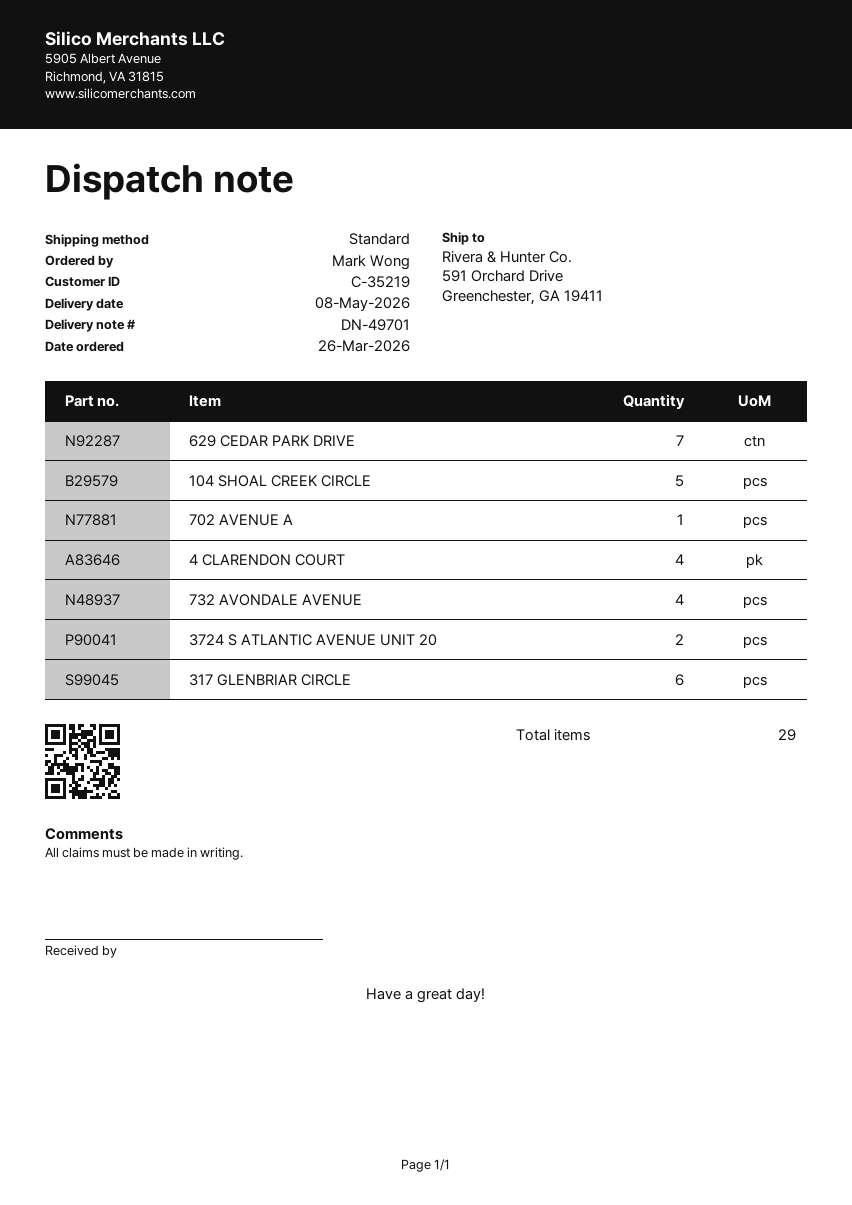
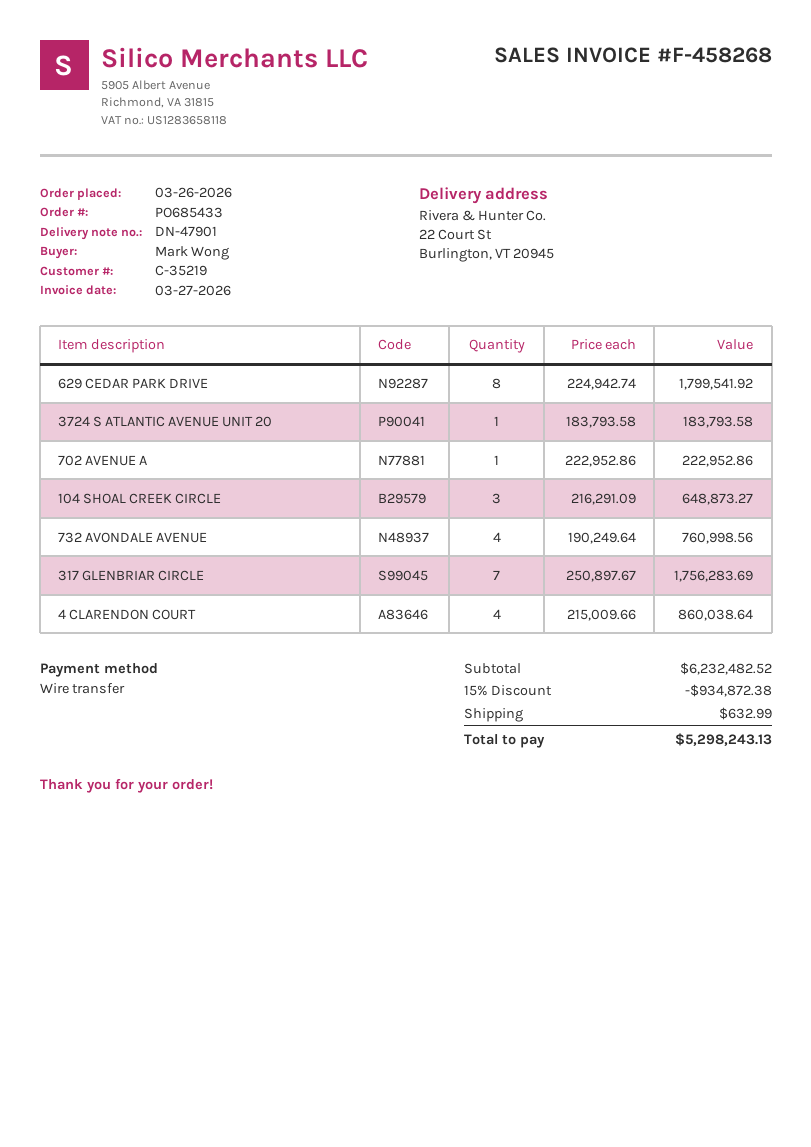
delivery note number: DN-49701 -> DN-47901
ship to: 591 Orchard Drive, Greenchester, GA 19411 -> 22 Court St, Burlington, VT 20945
629 CEDAR PARK DRIVE: 7 -> 8
104 SHOAL CREEK CIRCLE: 5 -> 3
3724 S ATLANTIC AVENUE UNIT 20: 2 -> 1
317 GLENBRIAR CIRCLE: 6 -> 7

